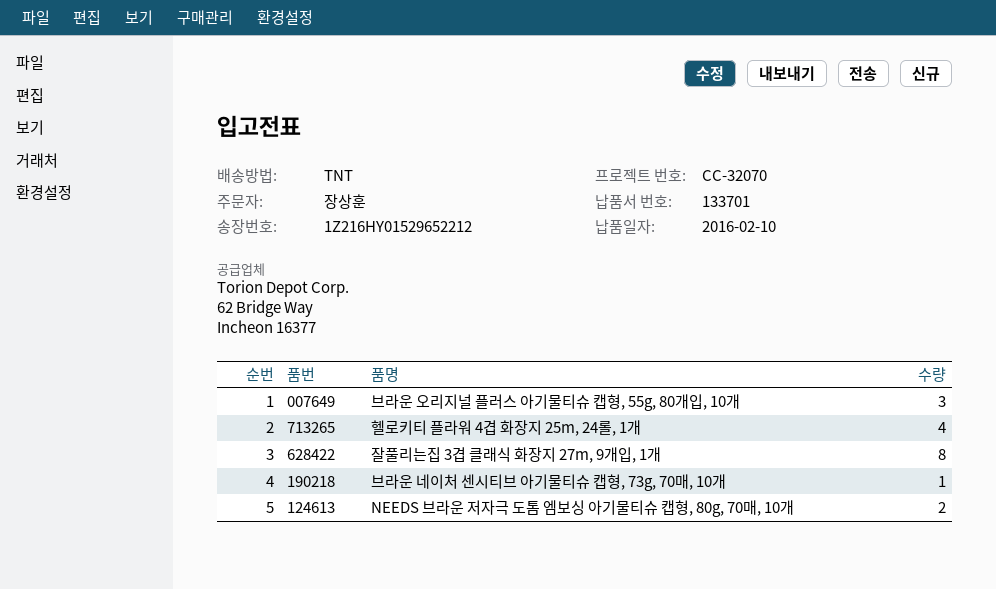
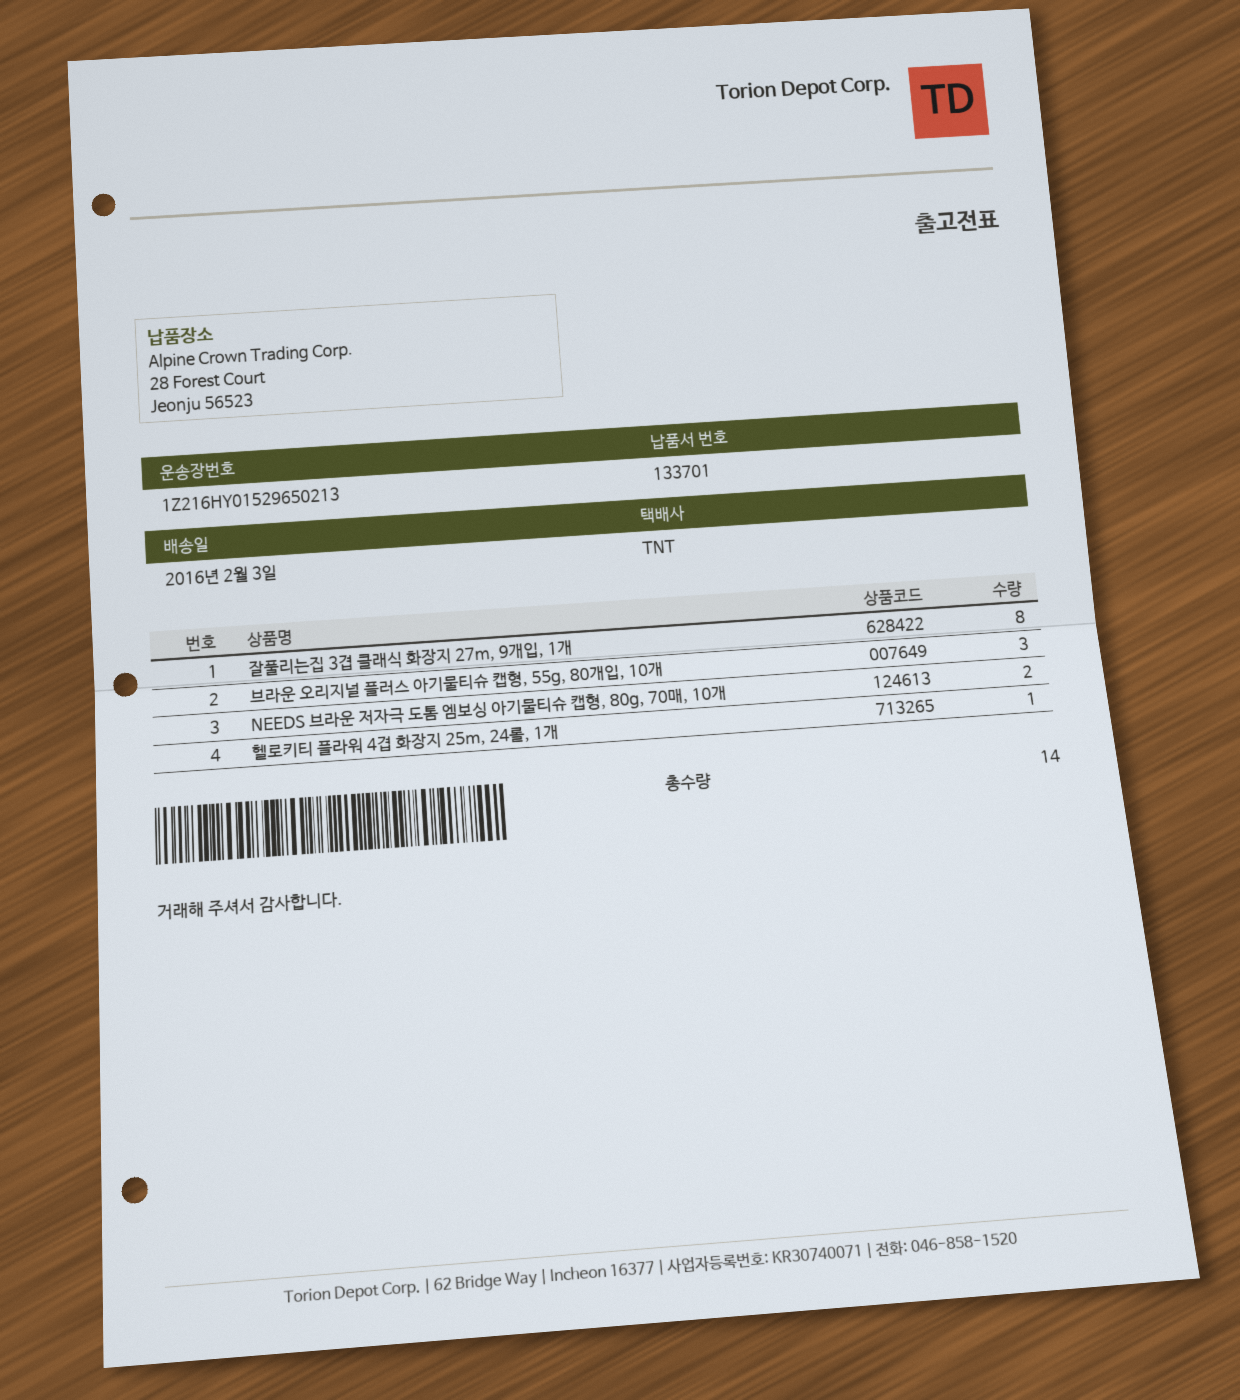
delivery date: 2016-02-10 -> 2016-02-03
tracking number: 1Z216HY01529652212 -> 1Z216HY01529650213
헬로키티 플라워 4겹 화장지 25m, 24롤, 1개: 4 -> 1
브라운 네이처 센시티브 아기물티슈 캡형, 73g, 70매, 10개: 1 -> none

